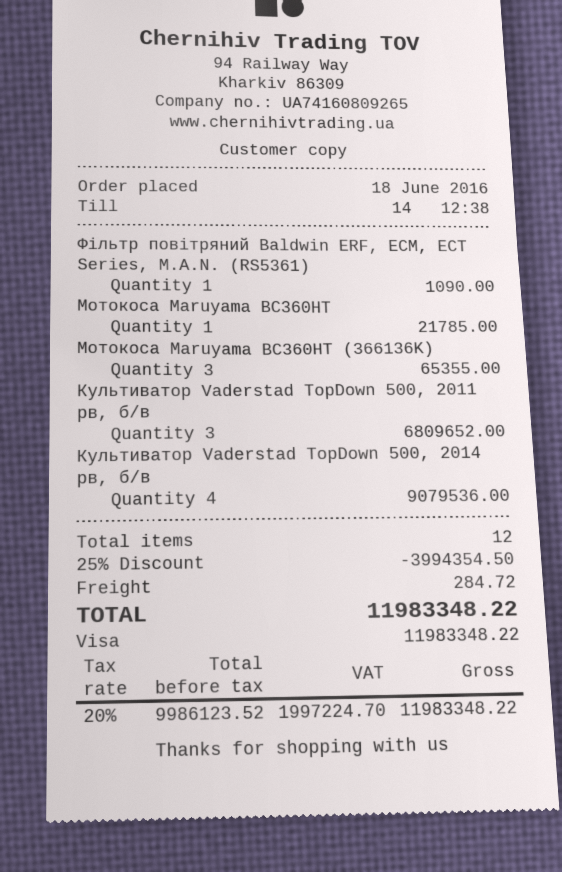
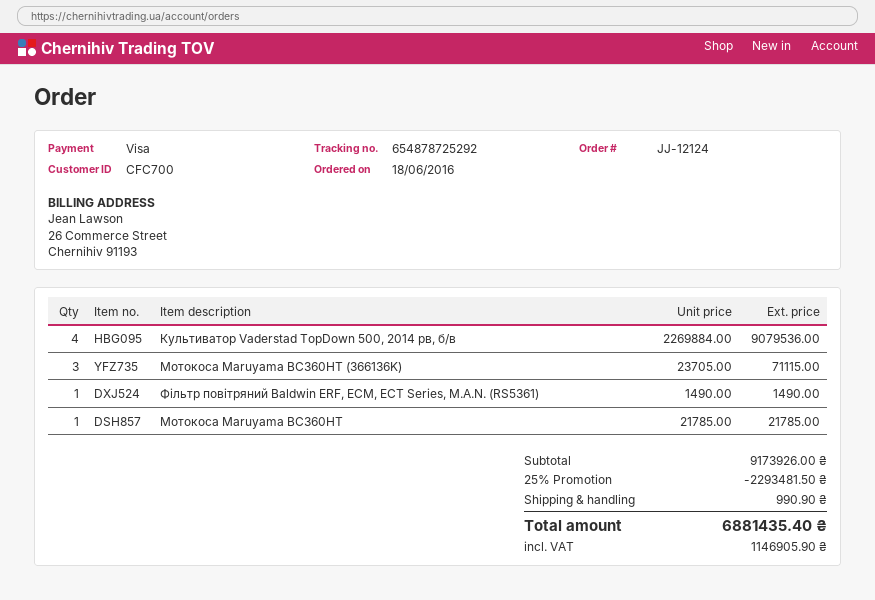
Фільтр повітряний Baldwin ERF, ECM, ECT Series, M.A.N. (RS5361): 1 for 1090.00 -> 1 for 1490.00
Мотокоса Maruyama BC360HT (366136K): 3 for 65355.00 -> 3 for 71115.00
Культиватор Vaderstad TopDown 500, 2011 рв, б/в: 3 for 6809652.00 -> none
discount: 25% = 3994354.50 -> 25% = 2293481.50
shipping: 284.72 -> 990.90
tax: 1997224.70 -> 1146905.90
total: 11983348.22 -> 6881435.40

